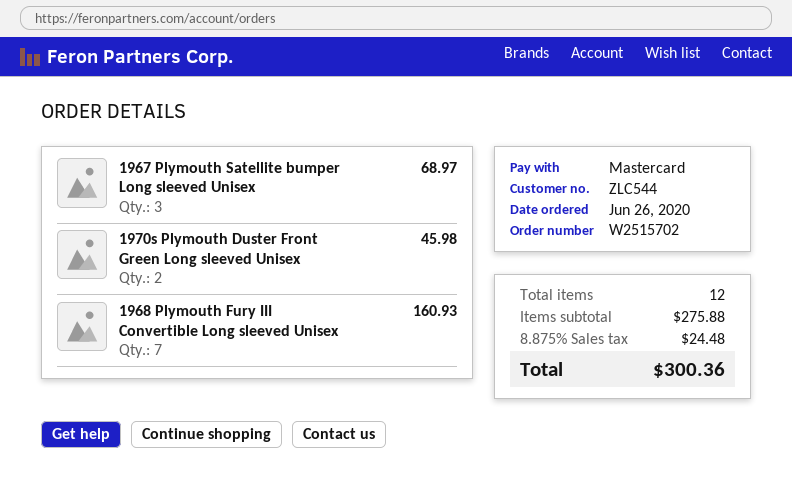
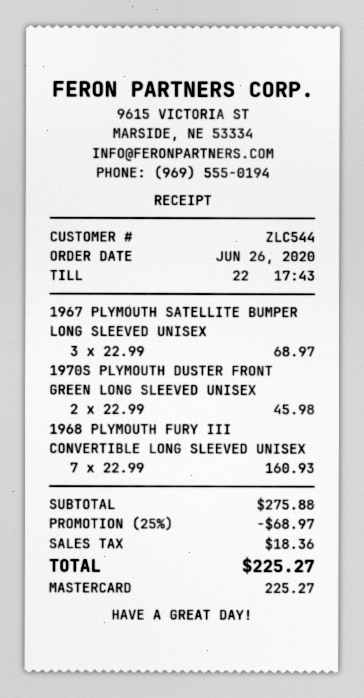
discount: none -> 25% = 68.97
tax: 24.48 -> 18.36
total: 300.36 -> 225.27

